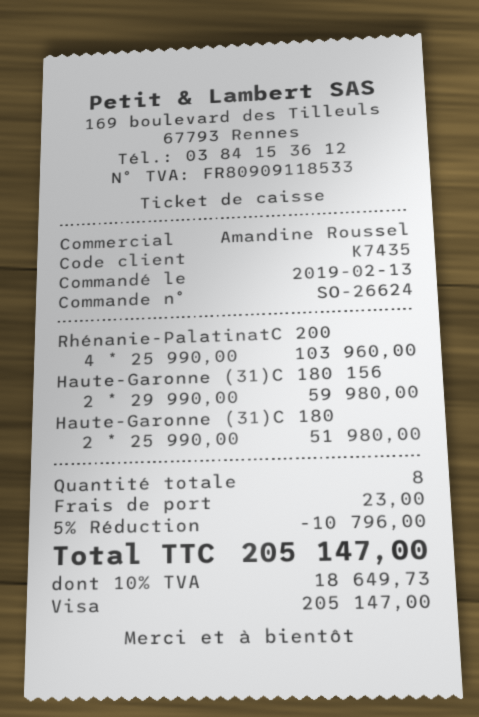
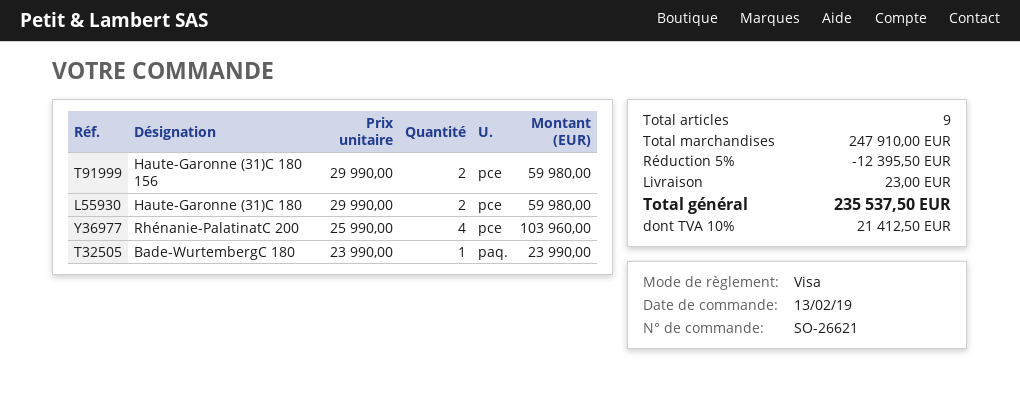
order number: SO-26624 -> SO-26621
Haute-Garonne (31)C 180: 2 x 25990.00 = 51980.00 -> 2 x 29990.00 = 59980.00
Bade-WurtembergC 180: none -> 1 x 23990.00 = 23990.00
total quantity: 8 -> 9
discount: 5% = 10796.00 -> 5% = 12395.50
tax: 10% = 18649.73 -> 10% = 21412.50
total: 205147.00 -> 235537.50

